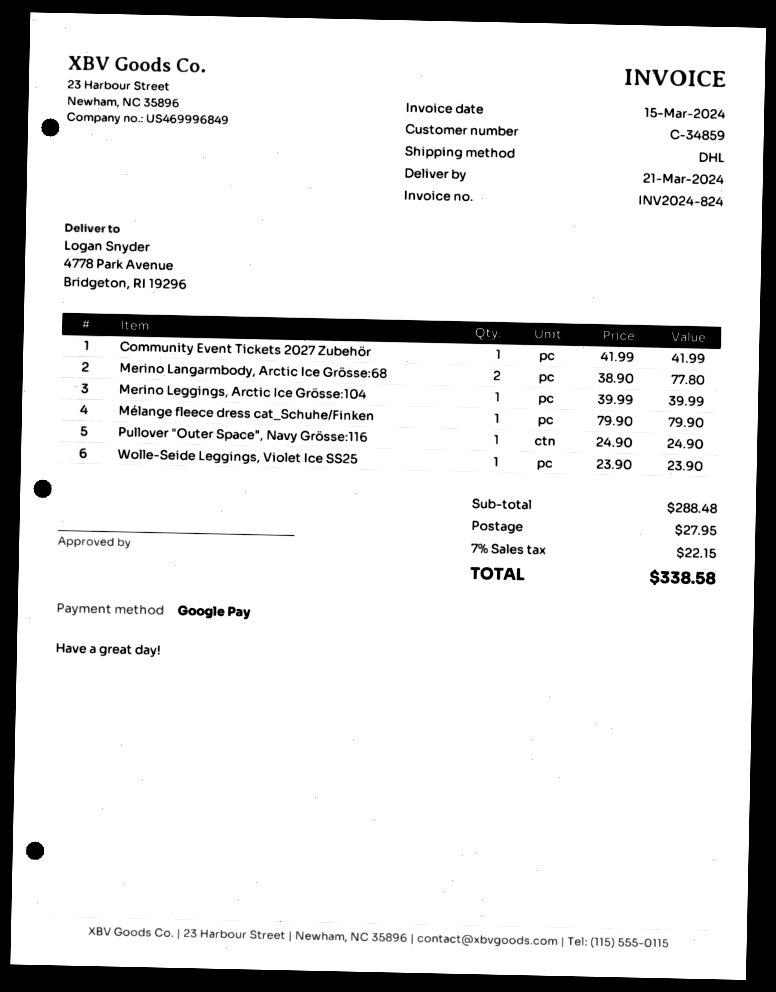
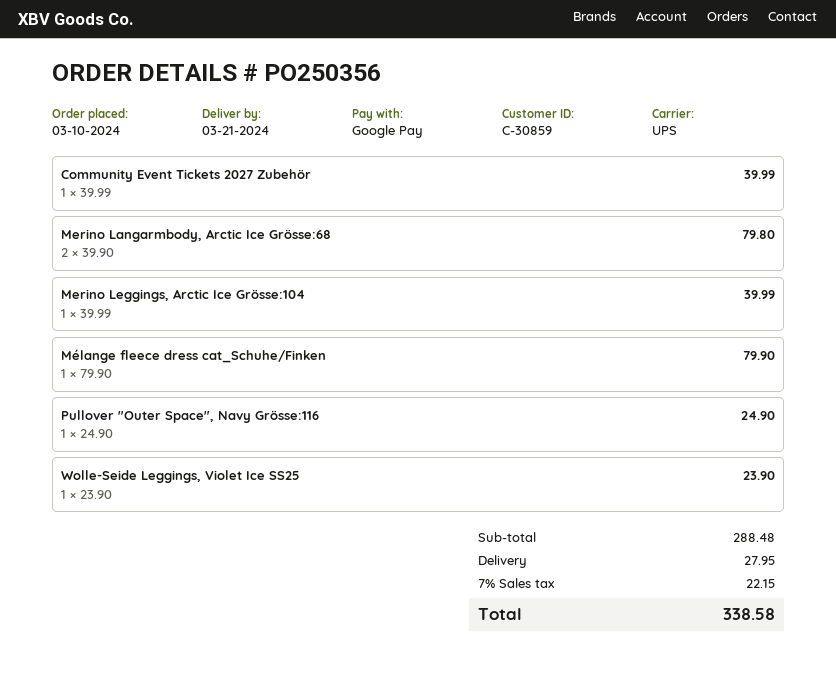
customer number: C-34859 -> C-30859
shipping method: DHL -> UPS
Community Event Tickets 2027 Zubehör: 1 x 41.99 = 41.99 -> 1 x 39.99 = 39.99
Merino Langarmbody, Arctic Ice Grösse:68: 2 x 38.90 = 77.80 -> 2 x 39.90 = 79.80

